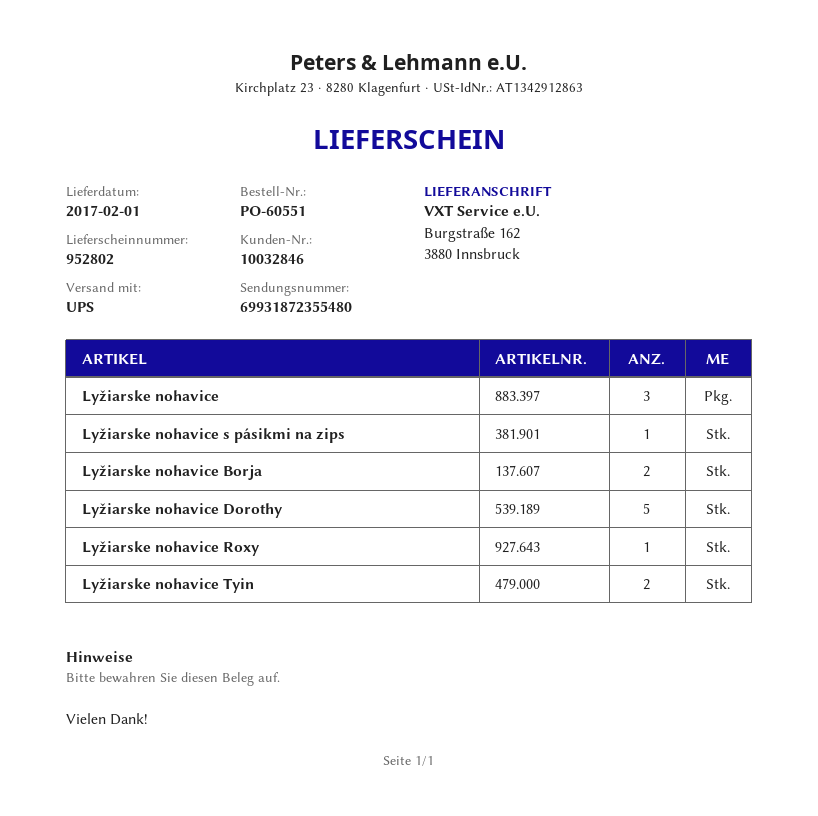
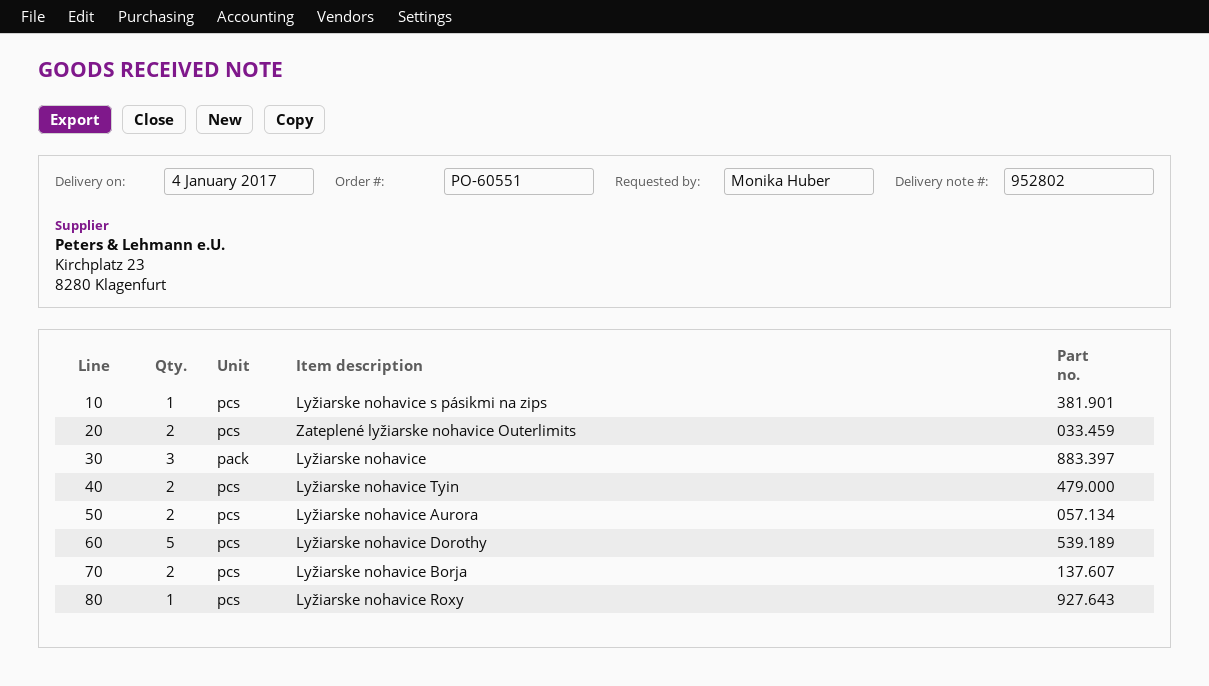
delivery date: 2017-02-01 -> 2017-01-04
Zateplené lyžiarske nohavice Outerlimits: none -> 2
Lyžiarske nohavice Aurora: none -> 2

